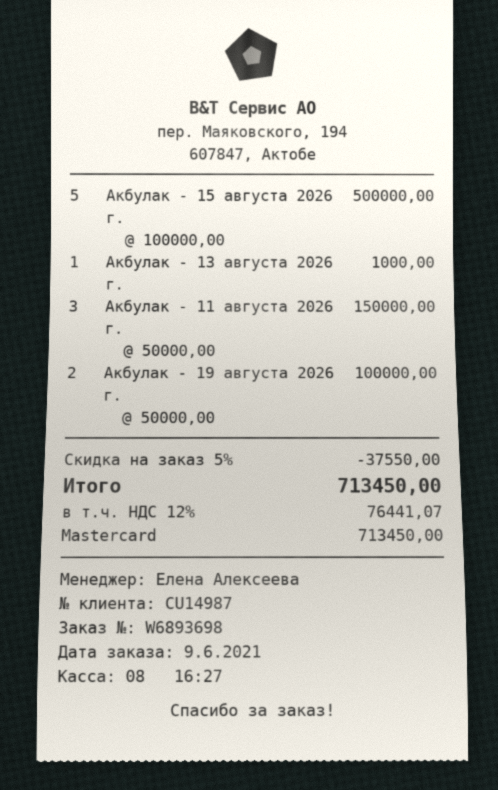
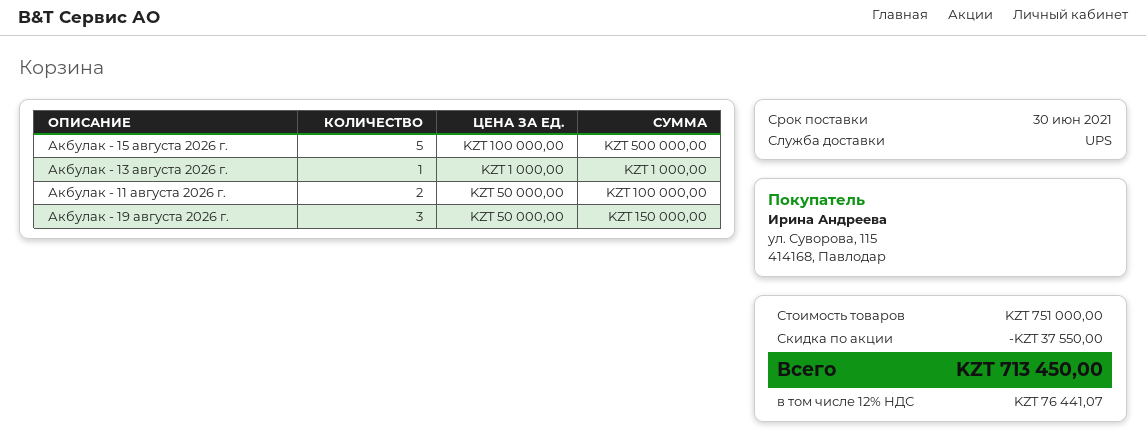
Акбулак - 11 августа 2026 г.: 3 x 50000.00 = 150000.00 -> 2 x 50000.00 = 100000.00
Акбулак - 19 августа 2026 г.: 2 x 50000.00 = 100000.00 -> 3 x 50000.00 = 150000.00

